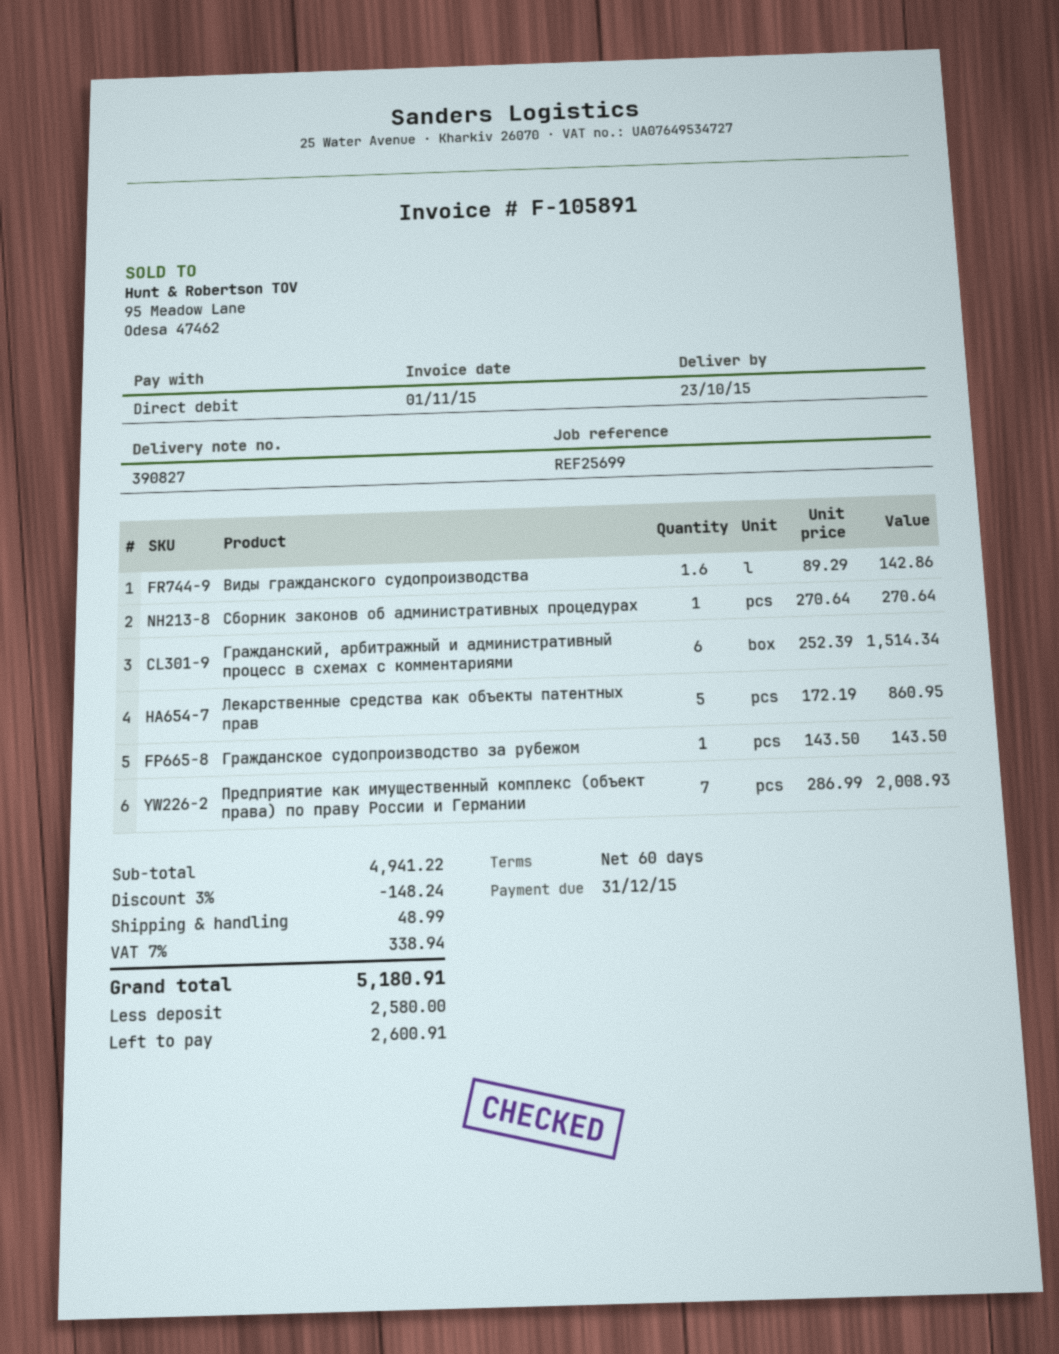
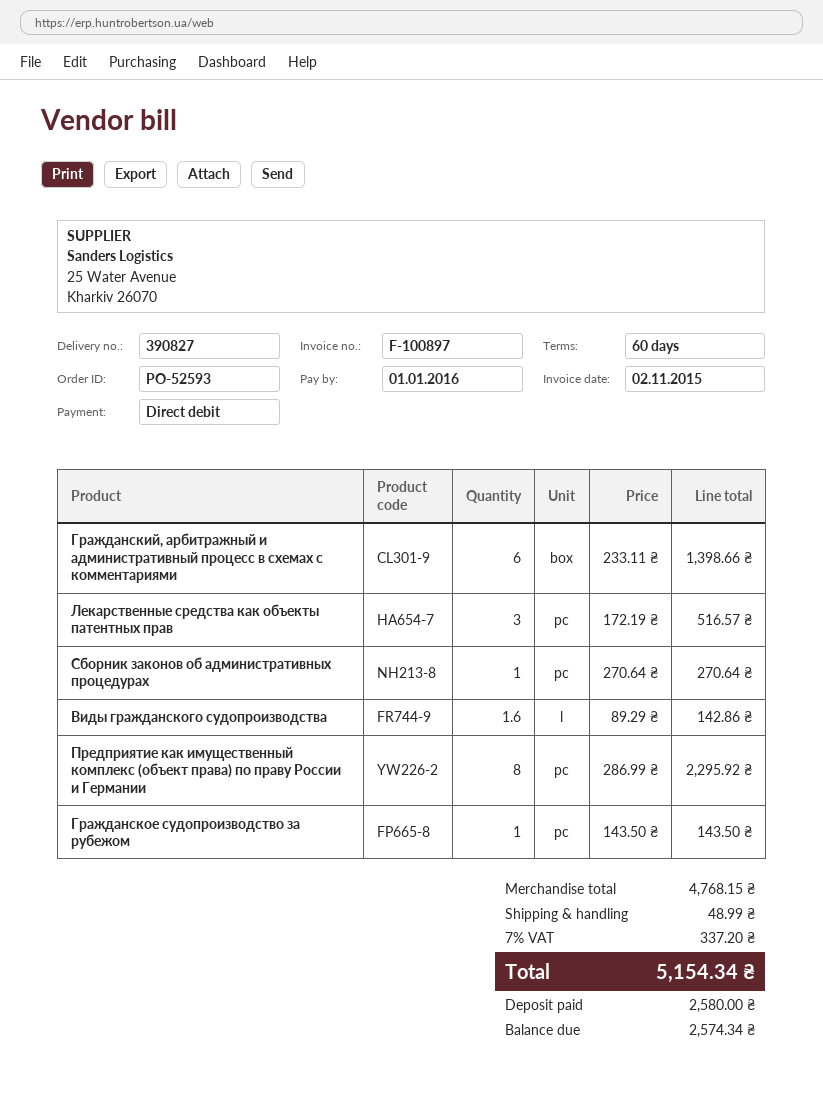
invoice number: F-105891 -> F-100897
invoice date: 2015-11-01 -> 2015-11-02
due date: 2015-12-31 -> 2016-01-01
Гражданский, арбитражный и административный процесс в схемах с комментариями: 6 x 252.39 = 1514.34 -> 6 x 233.11 = 1398.66
Лекарственные средства как объекты патентных прав: 5 x 172.19 = 860.95 -> 3 x 172.19 = 516.57
Предприятие как имущественный комплекс (объект права) по праву России и Германии: 7 x 286.99 = 2008.93 -> 8 x 286.99 = 2295.92
subtotal: 4941.22 -> 4768.15
discount: 3% = 148.24 -> none
tax: 7% = 338.94 -> 7% = 337.20
total: 5180.91 -> 5154.34
balance: 2600.91 -> 2574.34

